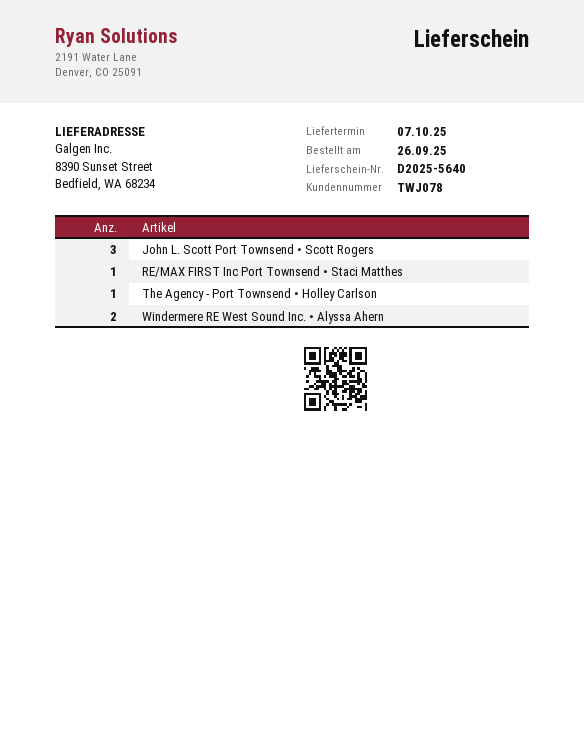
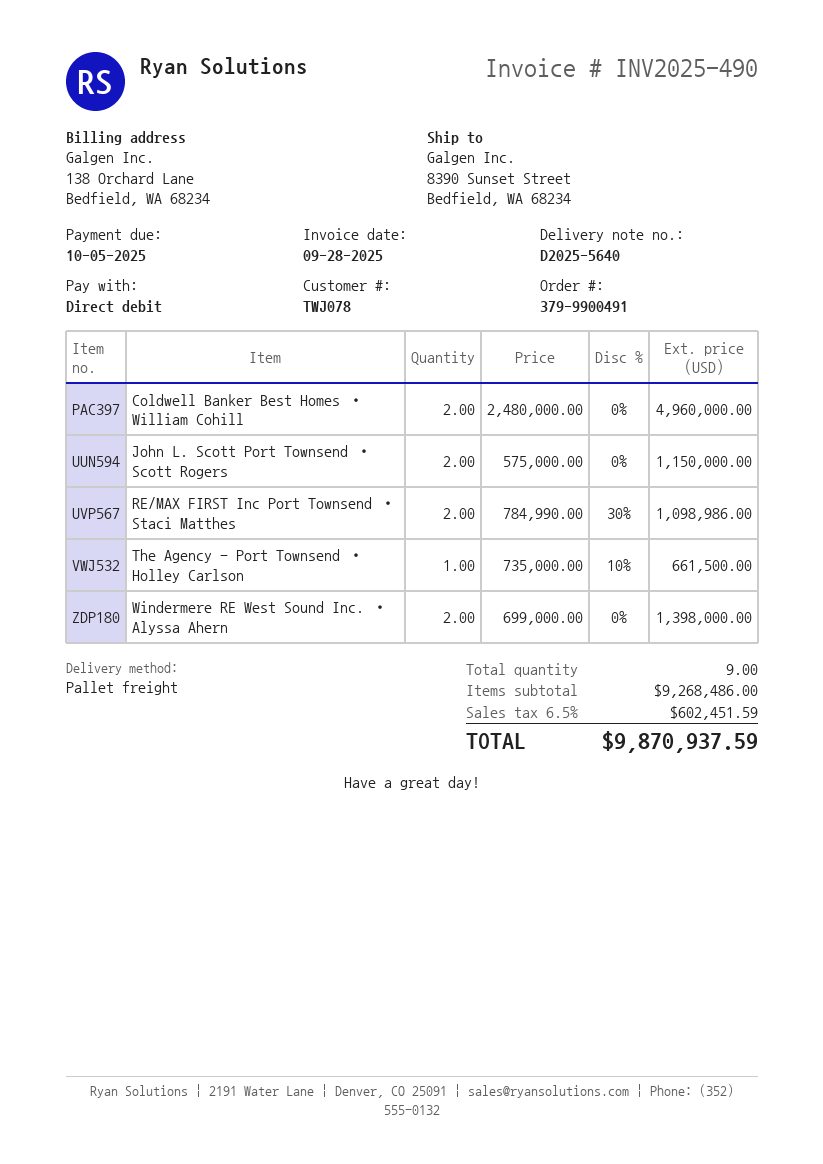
John L. Scott Port Townsend • Scott Rogers: 3 -> 2
RE/MAX FIRST Inc Port Townsend • Staci Matthes: 1 -> 2
Coldwell Banker Best Homes • William Cohill: none -> 2

